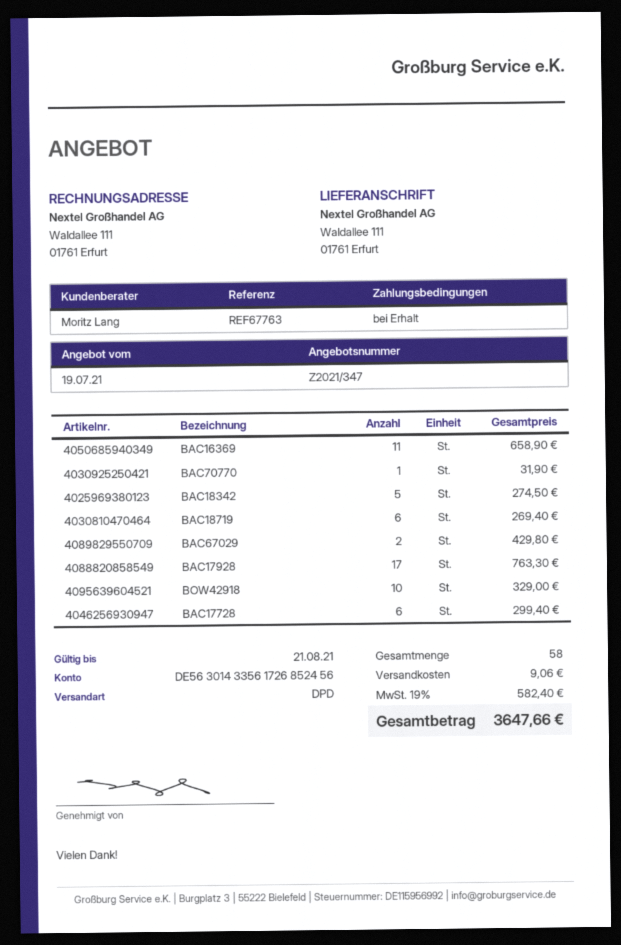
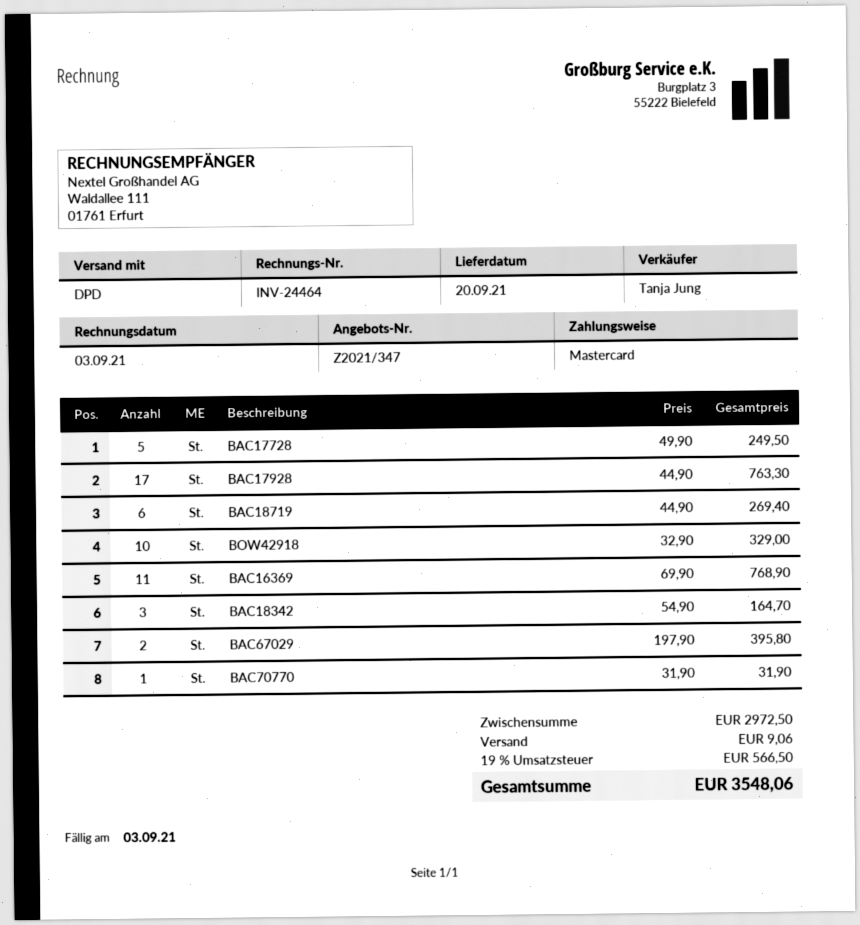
sales rep: Moritz Lang -> Tanja Jung
BAC16369: 11 for 658.90 -> 11 for 768.90
BAC18342: 5 for 274.50 -> 3 for 164.70
BAC67029: 2 for 429.80 -> 2 for 395.80
BAC17728: 6 for 299.40 -> 5 for 249.50
tax: 19% = 582.40 -> 19% = 566.50
total: 3647.66 -> 3548.06

